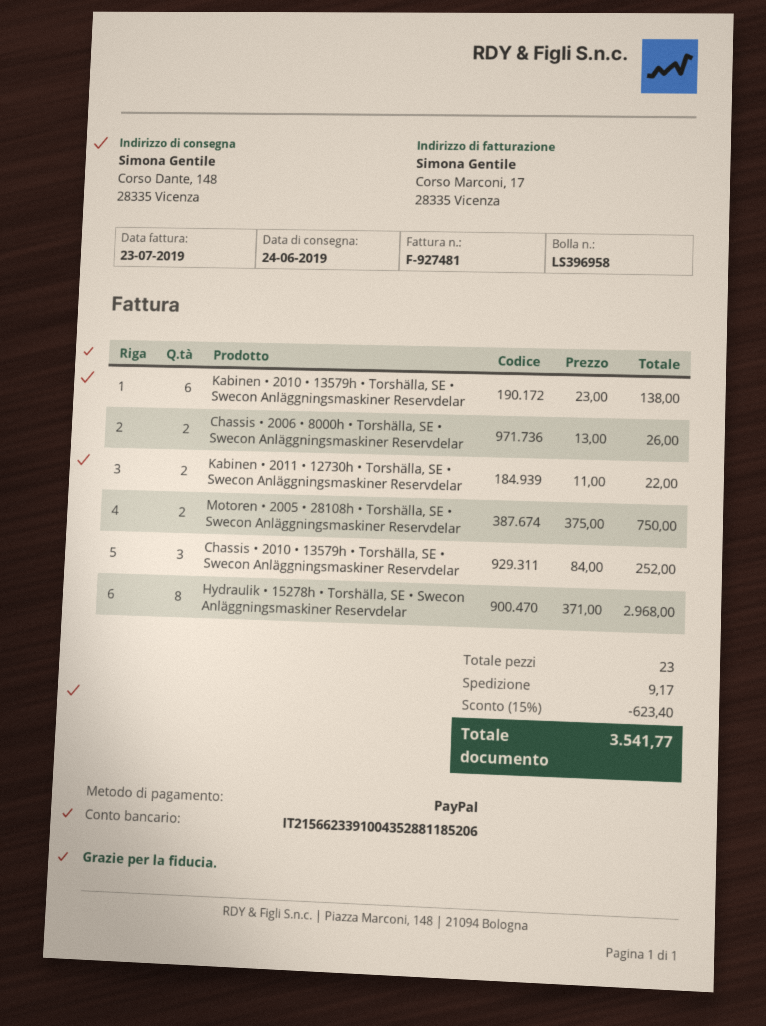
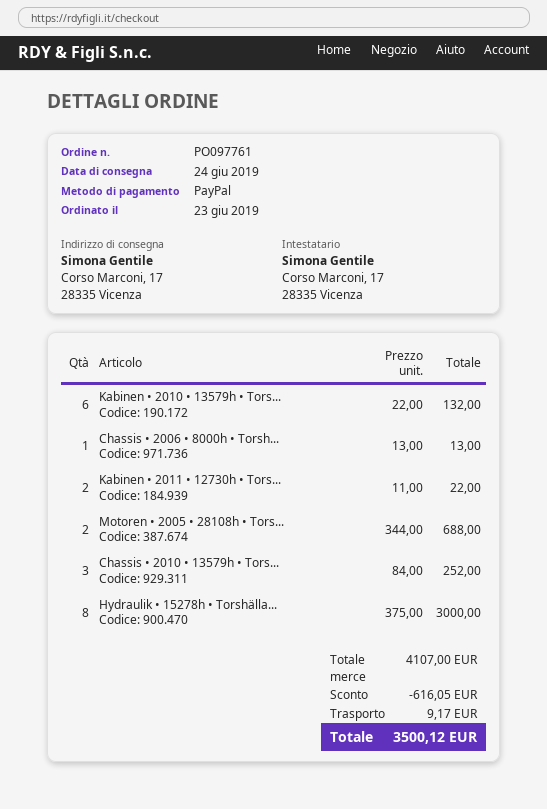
ship to: Corso Dante, 148, 28335 Vicenza -> Corso Marconi, 17, 28335 Vicenza
Kabinen • 2010 • 13579h • Torshälla, SE • Swecon Anläggningsmaskiner Reservdelar: 6 x 23.00 = 138.00 -> 6 x 22.00 = 132.00
Chassis • 2006 • 8000h • Torshälla, SE • Swecon Anläggningsmaskiner Reservdelar: 2 x 13.00 = 26.00 -> 1 x 13.00 = 13.00
Motoren • 2005 • 28108h • Torshälla, SE • Swecon Anläggningsmaskiner Reservdelar: 2 x 375.00 = 750.00 -> 2 x 344.00 = 688.00
Hydraulik • 15278h • Torshälla, SE • Swecon Anläggningsmaskiner Reservdelar: 8 x 371.00 = 2968.00 -> 8 x 375.00 = 3000.00
discount: 623.40 -> 616.05
total: 3541.77 -> 3500.12

